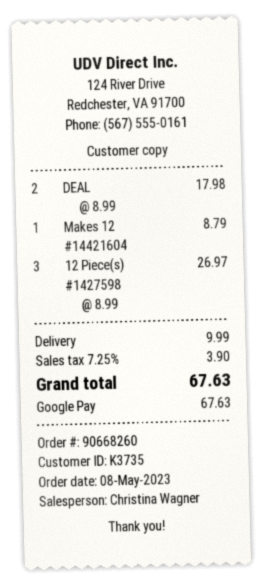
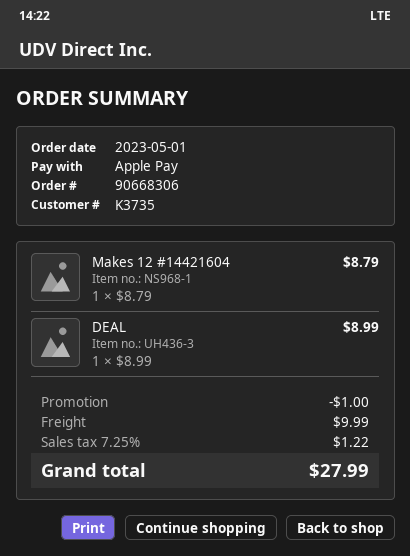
order number: 90668260 -> 90668306
order date: 2023-05-08 -> 2023-05-01
payment method: Google Pay -> Apple Pay
DEAL: 2 x 8.99 = 17.98 -> 1 x 8.99 = 8.99
12 Piece(s) #1427598: 3 x 8.99 = 26.97 -> none
discount: none -> 1.00
tax: 7.25% = 3.90 -> 7.25% = 1.22
total: 67.63 -> 27.99

